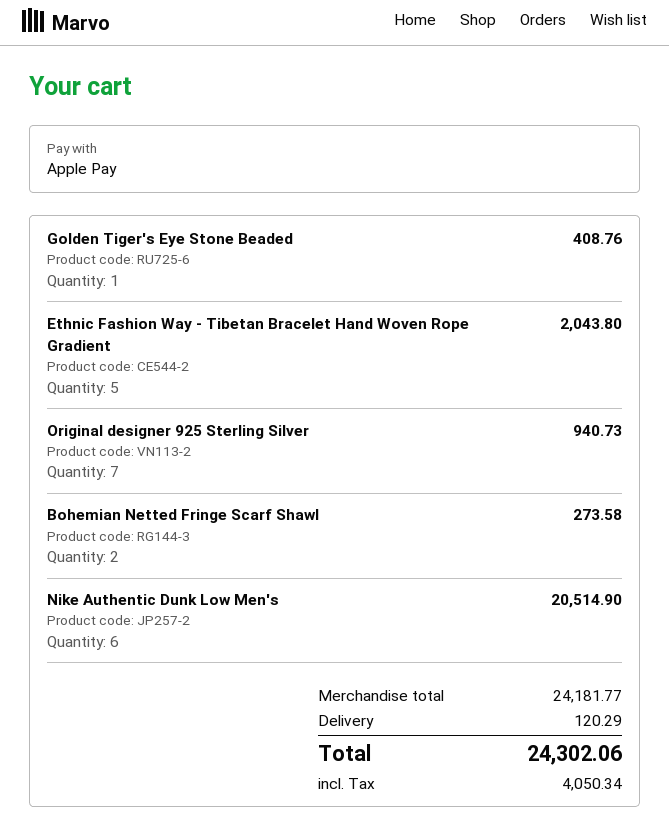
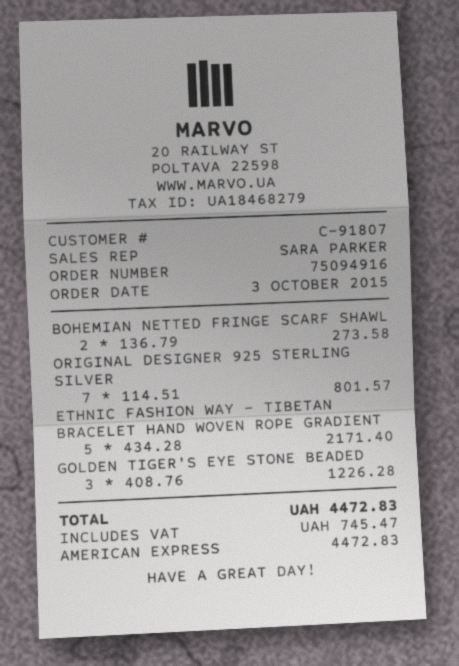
payment method: Apple Pay -> American Express
Golden Tiger's Eye Stone Beaded: 1 for 408.76 -> 3 for 1226.28
Ethnic Fashion Way - Tibetan Bracelet Hand Woven Rope Gradient: 5 for 2043.80 -> 5 for 2171.40
Original designer 925 Sterling Silver: 7 for 940.73 -> 7 for 801.57
Nike Authentic Dunk Low Men's: 6 for 20514.90 -> none
shipping: 120.29 -> none
tax: 4050.34 -> 745.47
total: 24302.06 -> 4472.83

